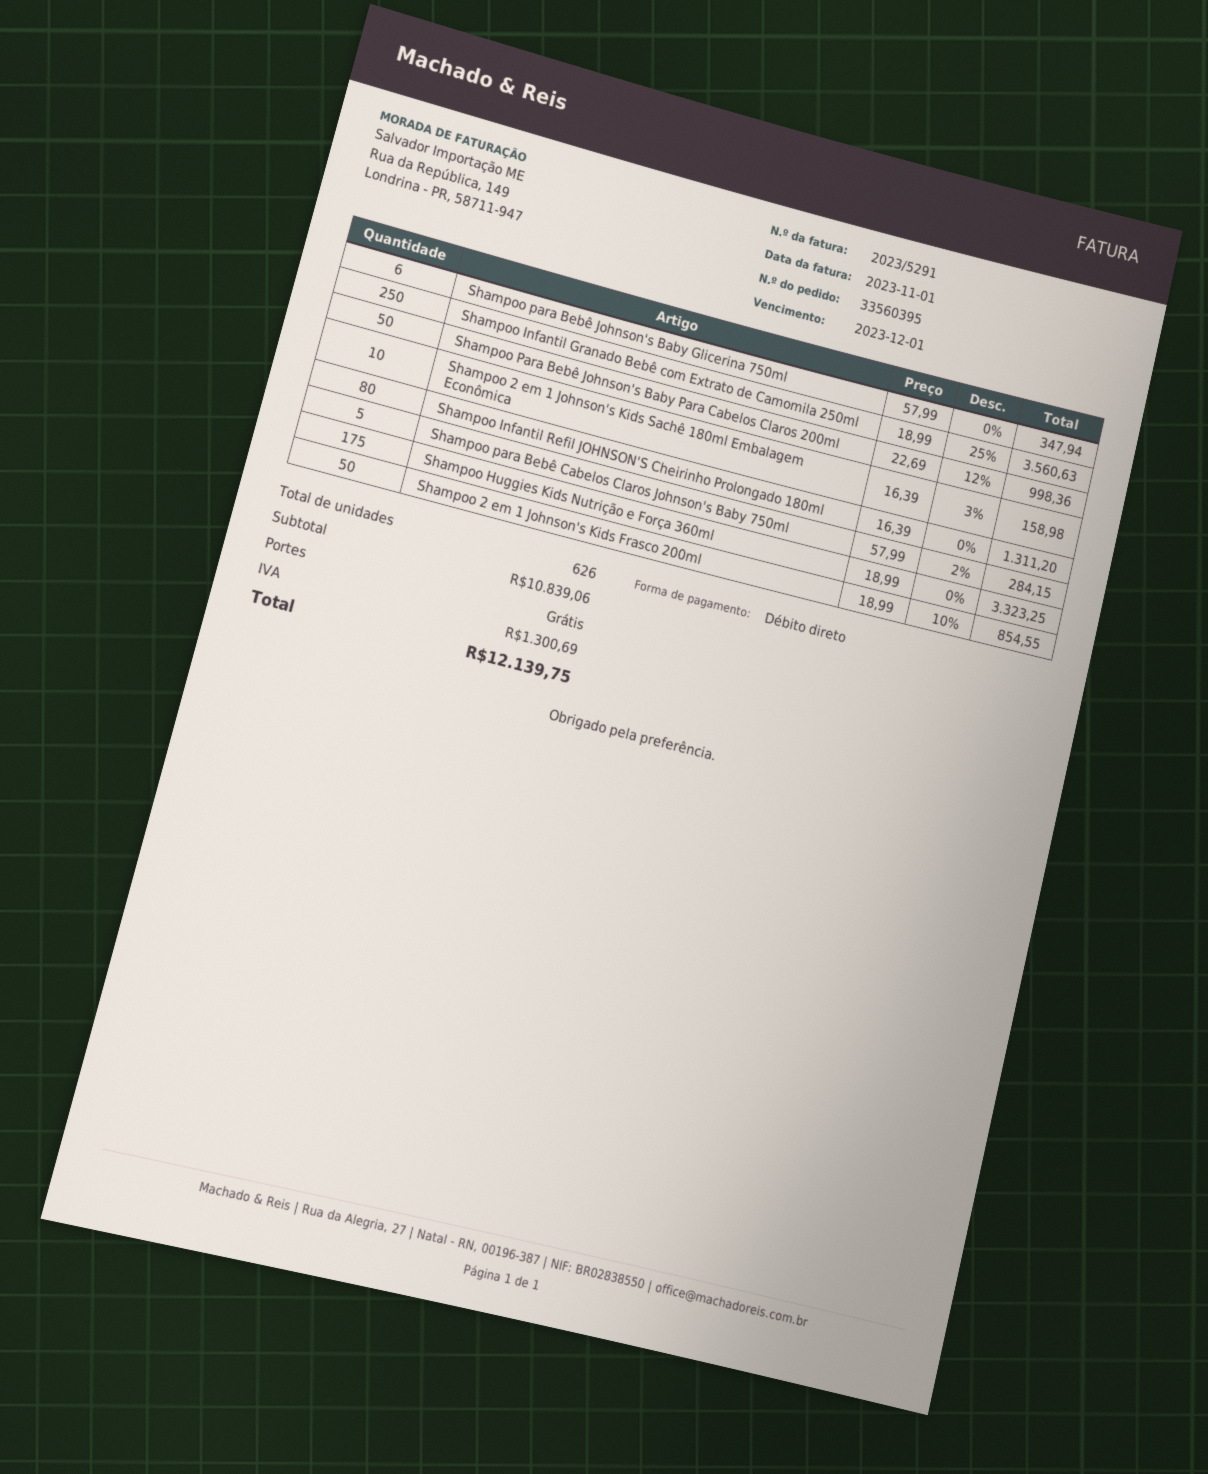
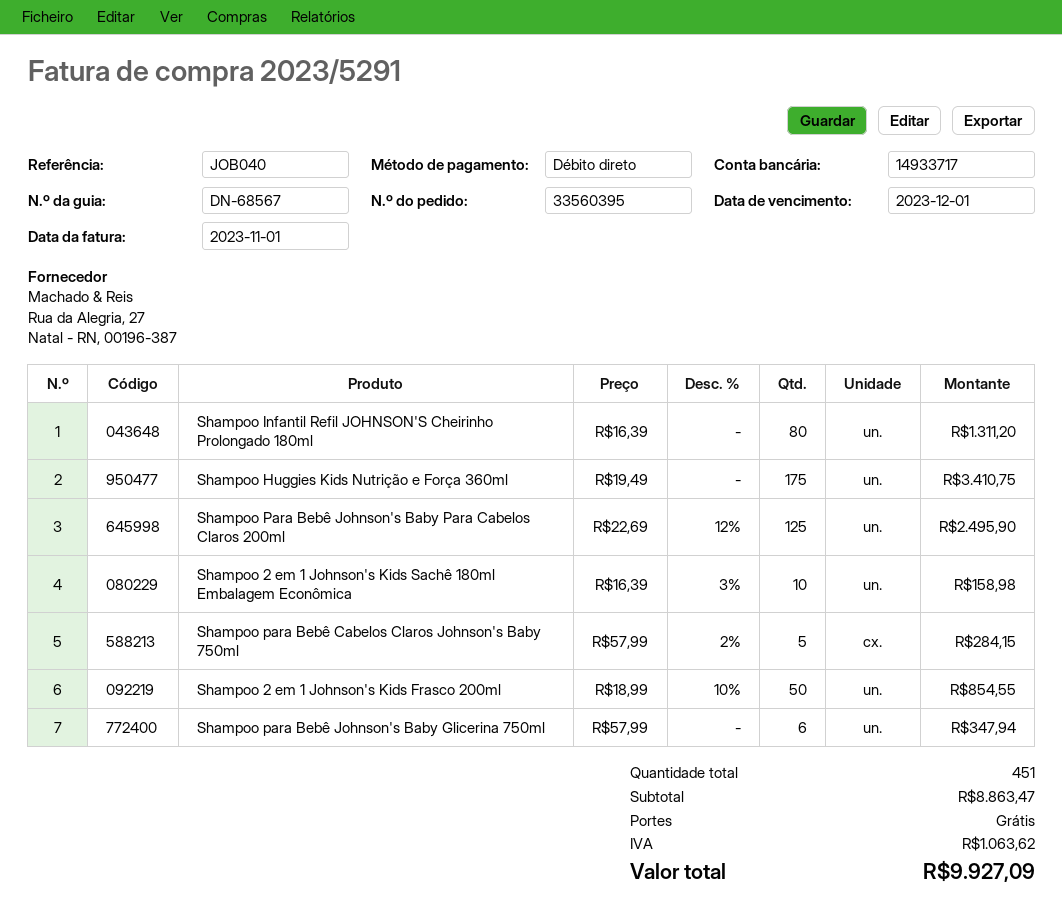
Shampoo Infantil Granado Bebê com Extrato de Camomila 250ml: 250 x 18.99 - 25% = 3560.63 -> none
Shampoo Para Bebê Johnson's Baby Para Cabelos Claros 200ml: 50 x 22.69 - 12% = 998.36 -> 125 x 22.69 - 12% = 2495.90
Shampoo Huggies Kids Nutrição e Força 360ml: 175 x 18.99 = 3323.25 -> 175 x 19.49 = 3410.75
total quantity: 626 -> 451
subtotal: 10839.06 -> 8863.47
tax: 1300.69 -> 1063.62
total: 12139.75 -> 9927.09

